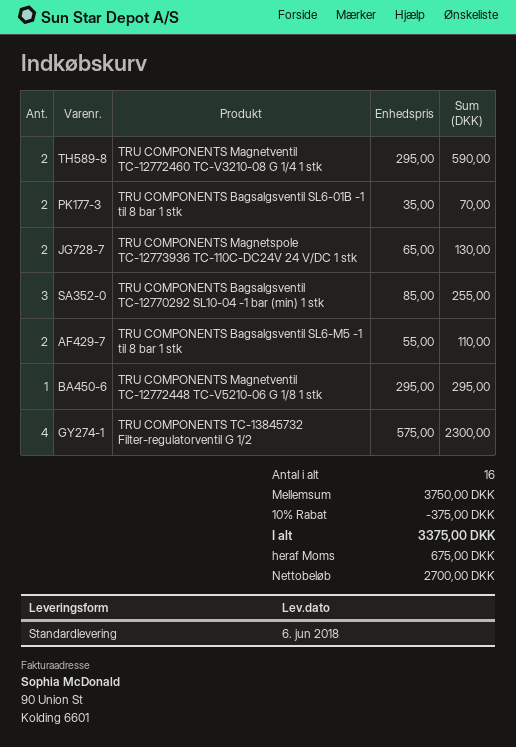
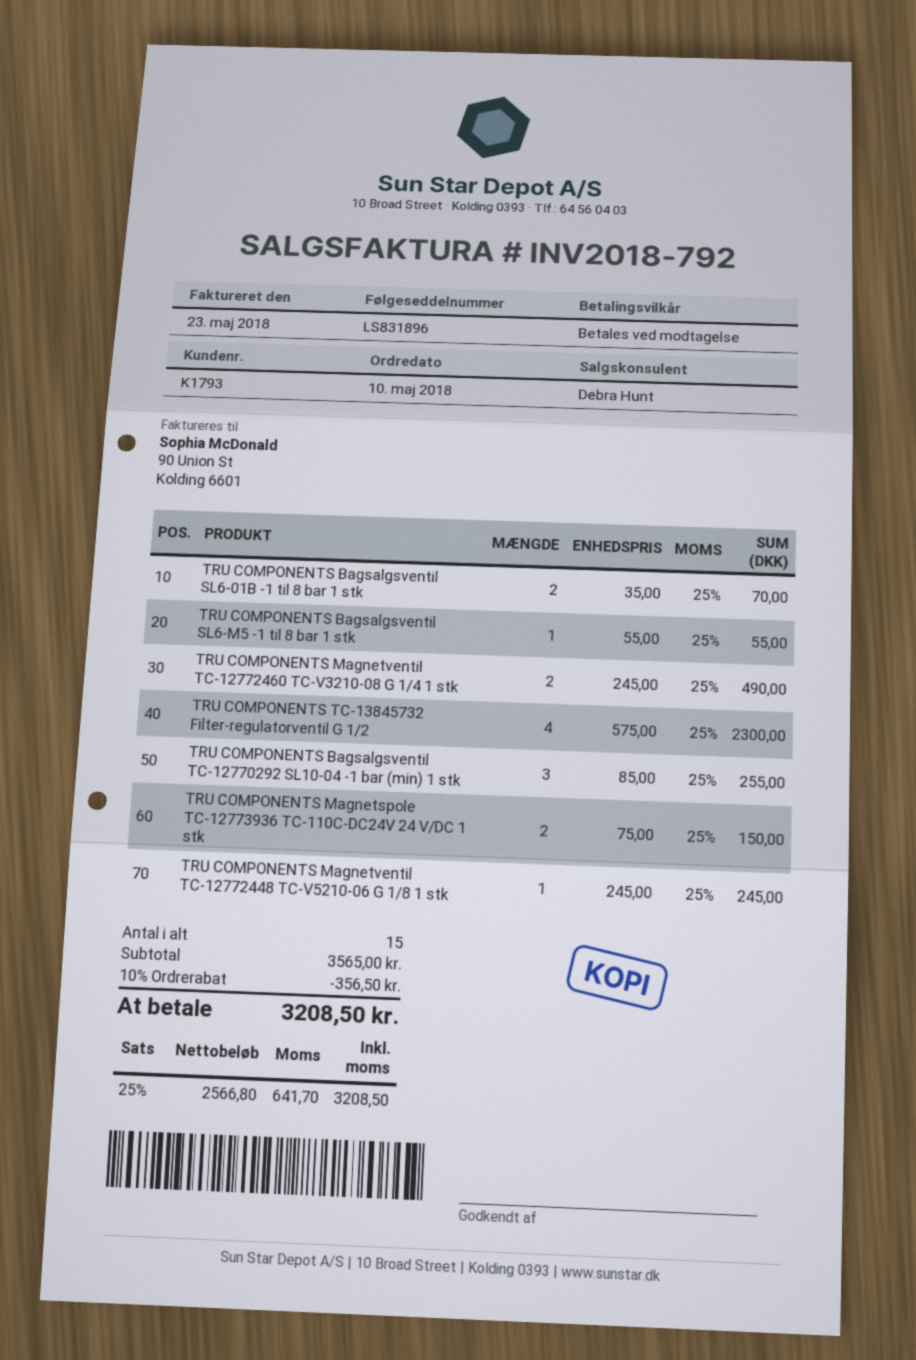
TRU COMPONENTS Magnetventil TC-12772460 TC-V3210-08 G 1/4 1 stk: 2 x 295.00 = 590.00 -> 2 x 245.00 = 490.00
TRU COMPONENTS Magnetspole TC-12773936 TC-110C-DC24V 24 V/DC 1 stk: 2 x 65.00 = 130.00 -> 2 x 75.00 = 150.00
TRU COMPONENTS Bagsalgsventil SL6-M5 -1 til 8 bar 1 stk: 2 x 55.00 = 110.00 -> 1 x 55.00 = 55.00
TRU COMPONENTS Magnetventil TC-12772448 TC-V5210-06 G 1/8 1 stk: 1 x 295.00 = 295.00 -> 1 x 245.00 = 245.00
total quantity: 16 -> 15
subtotal: 3750.00 -> 3565.00
discount: 10% = 375.00 -> 10% = 356.50
net: 2700.00 -> 2566.80
tax: 675.00 -> 641.70
total: 3375.00 -> 3208.50

